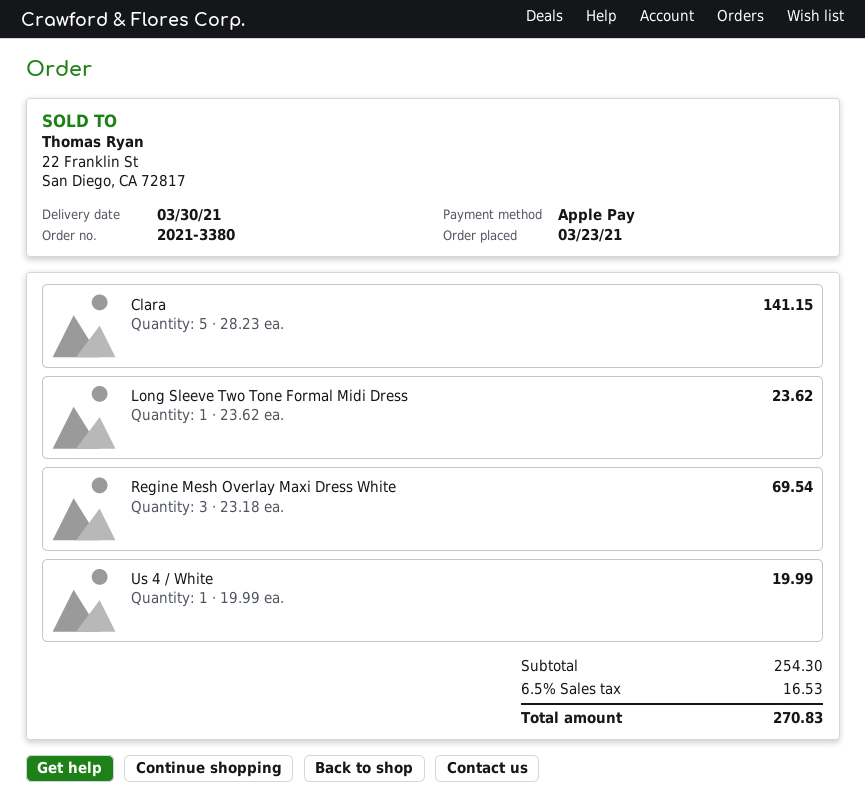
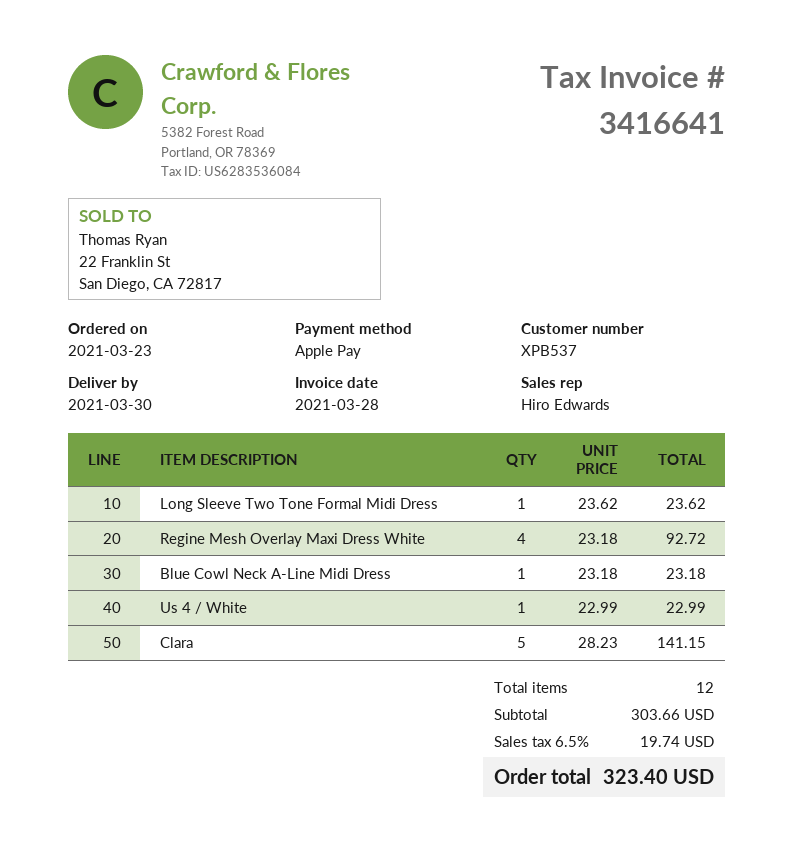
Regine Mesh Overlay Maxi Dress White: 3 x 23.18 = 69.54 -> 4 x 23.18 = 92.72
Us 4 / White: 1 x 19.99 = 19.99 -> 1 x 22.99 = 22.99
Blue Cowl Neck A-Line Midi Dress: none -> 1 x 23.18 = 23.18
subtotal: 254.30 -> 303.66
tax: 6.5% = 16.53 -> 6.5% = 19.74
total: 270.83 -> 323.40

